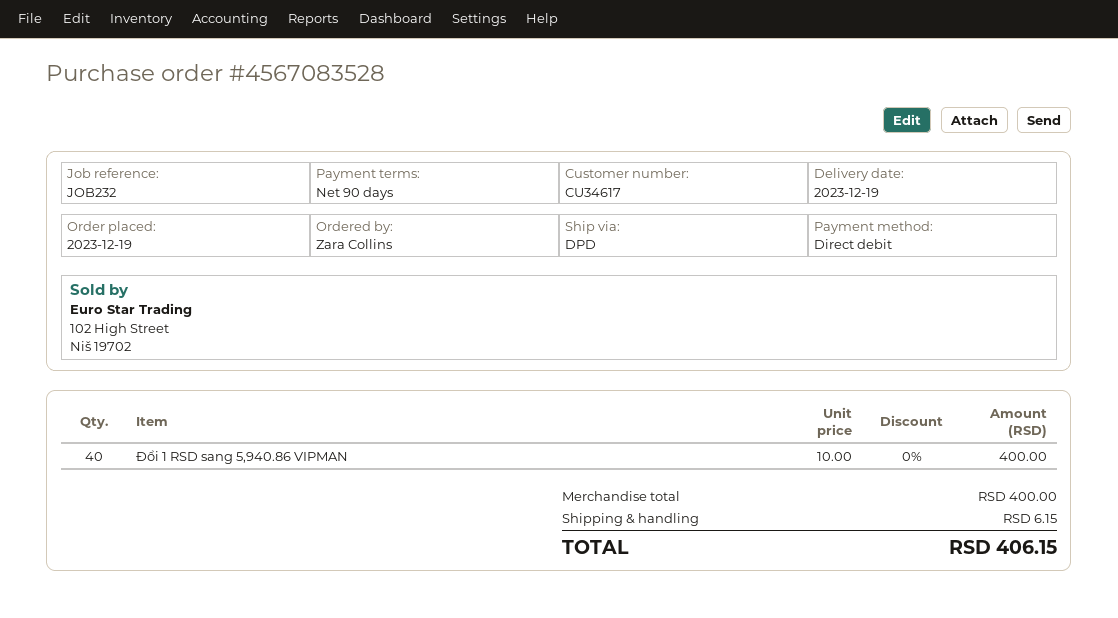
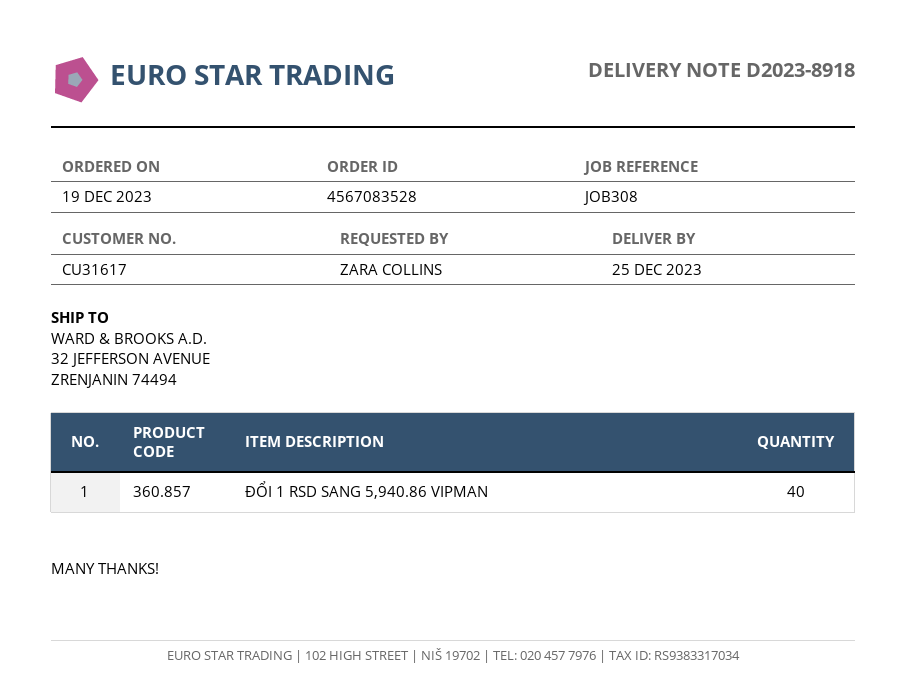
delivery date: 2023-12-19 -> 2023-12-25
customer number: CU34617 -> CU31617
reference: JOB232 -> JOB308

